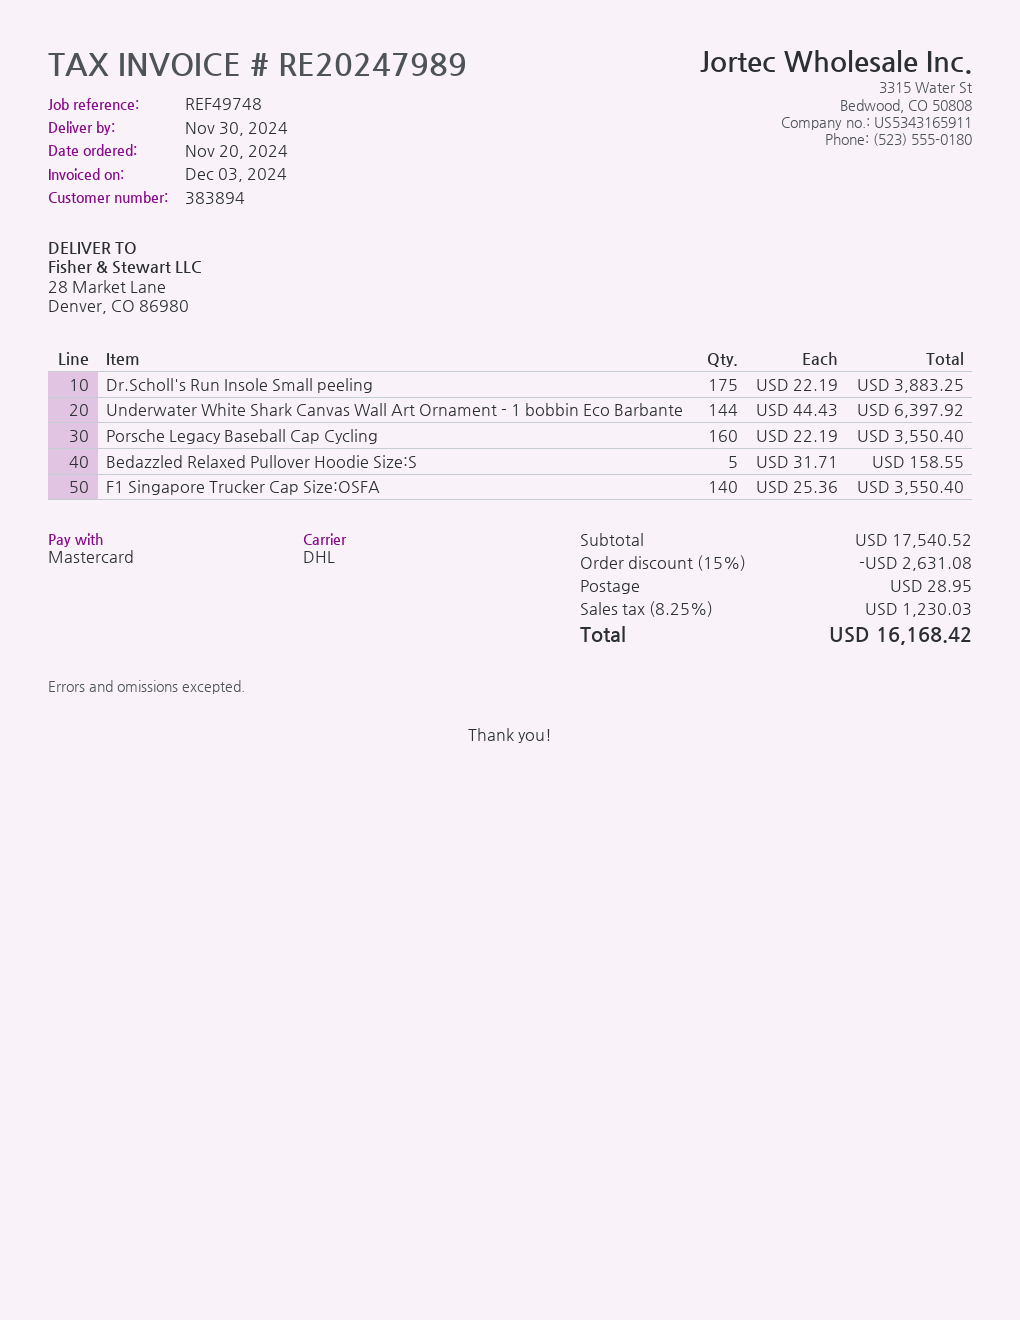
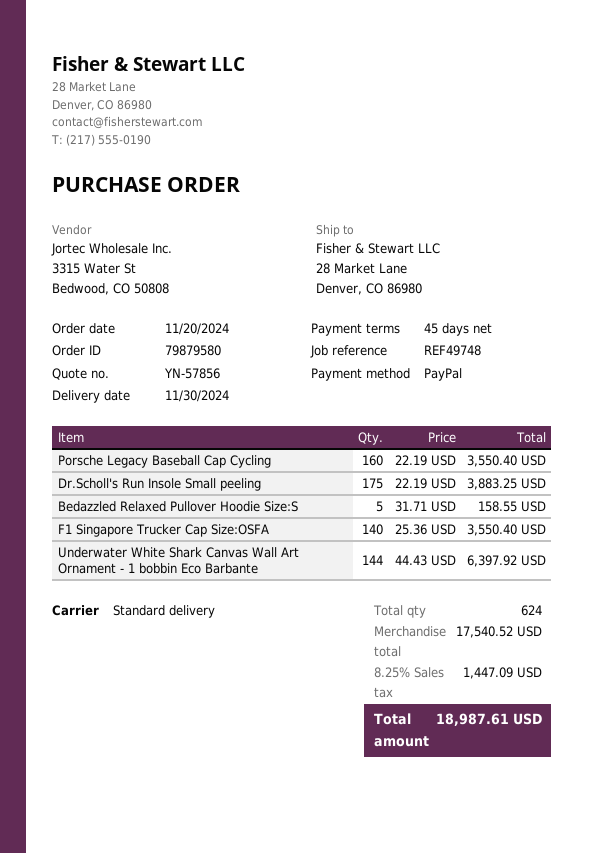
payment method: Mastercard -> PayPal
shipping method: DHL -> standard
discount: 15% = 2631.08 -> none
shipping: 28.95 -> none
tax: 8.25% = 1230.03 -> 8.25% = 1447.09
total: 16168.42 -> 18987.61

